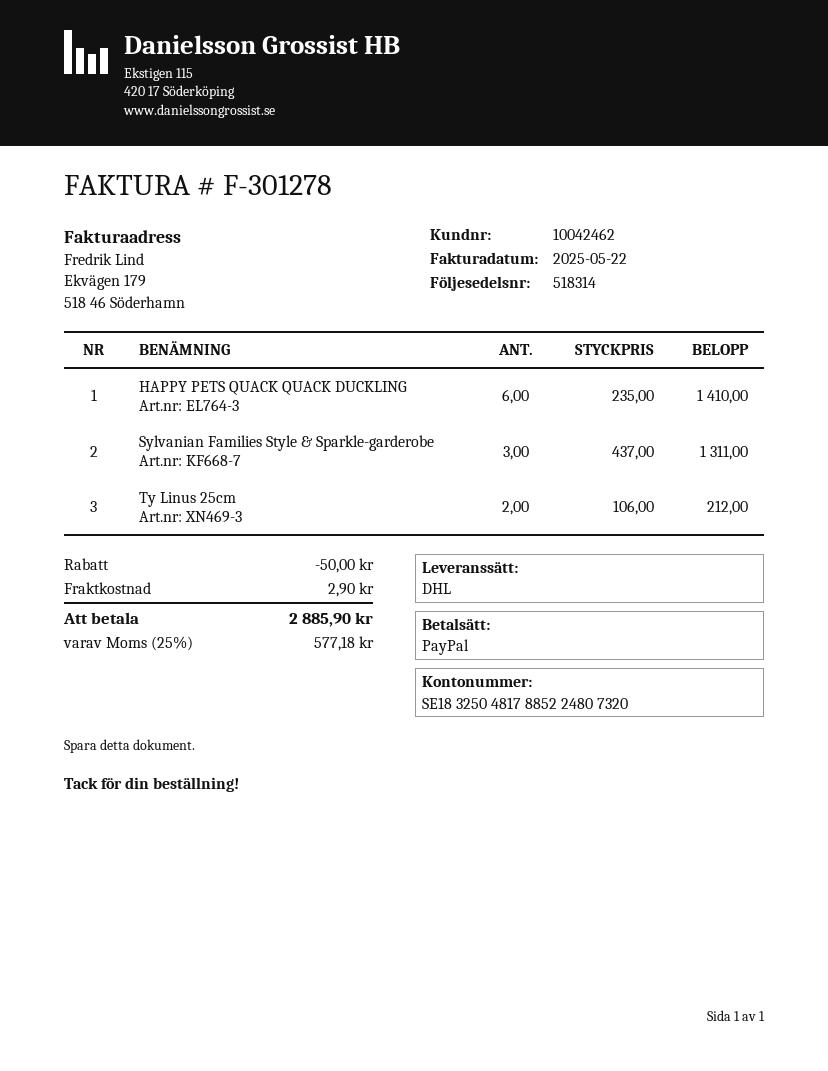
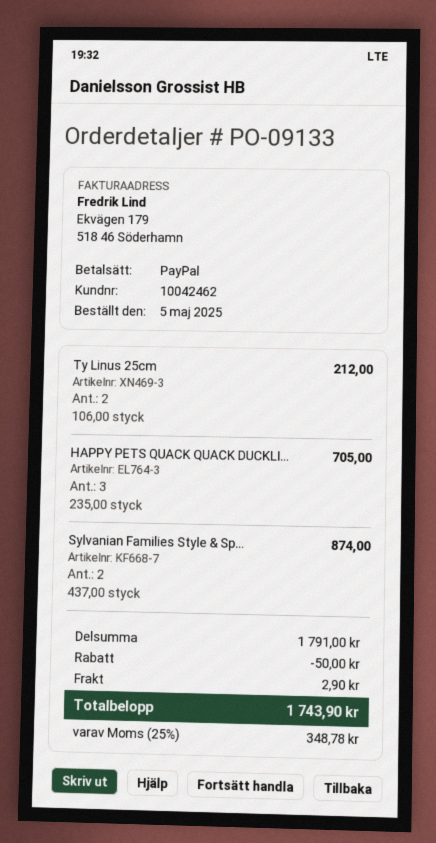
HAPPY PETS QUACK QUACK DUCKLING: 6 x 235.00 = 1410.00 -> 3 x 235.00 = 705.00
Sylvanian Families Style & Sparkle-garderobe: 3 x 437.00 = 1311.00 -> 2 x 437.00 = 874.00
tax: 25% = 577.18 -> 25% = 348.78
total: 2885.90 -> 1743.90

